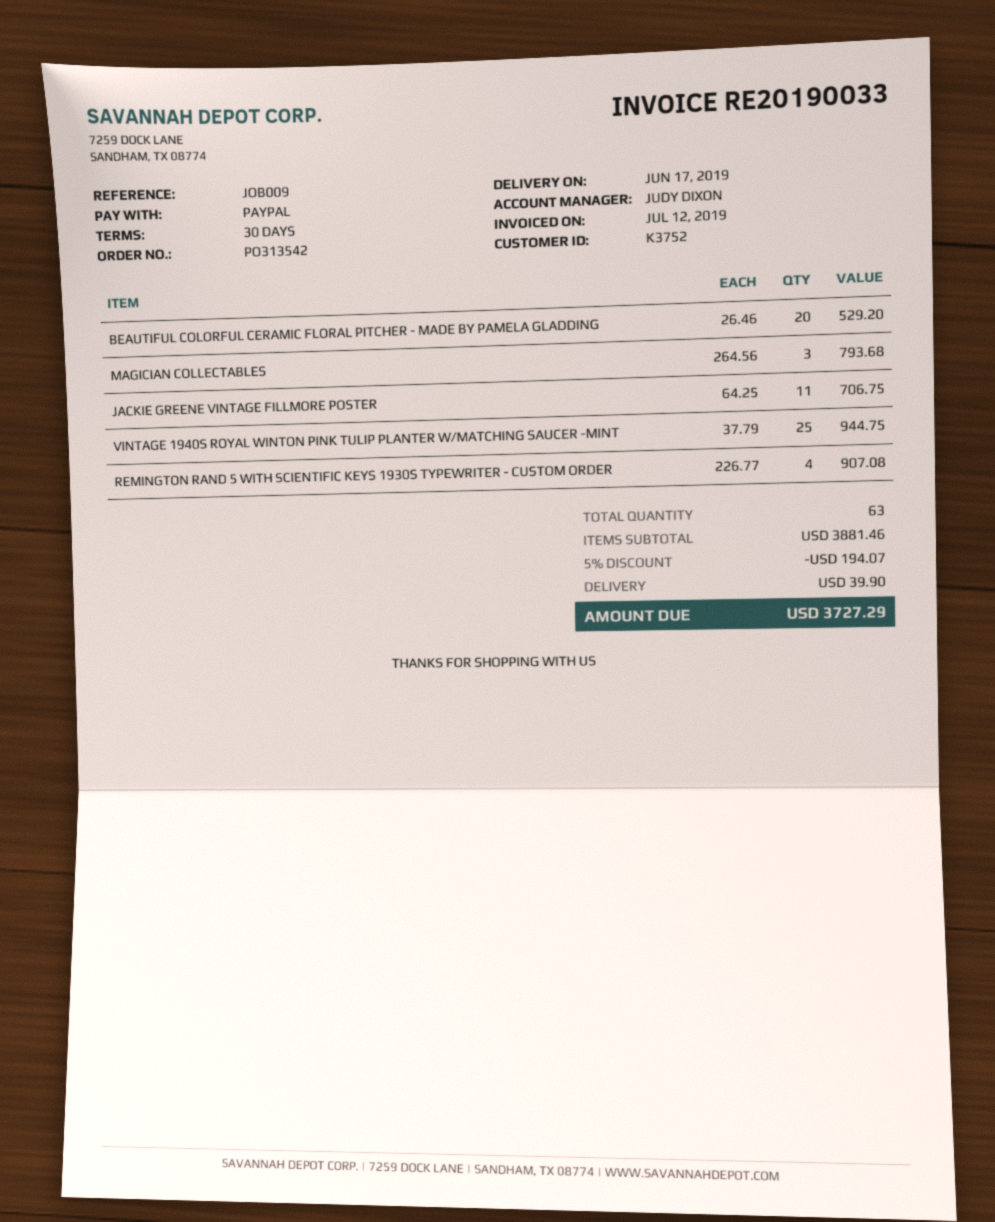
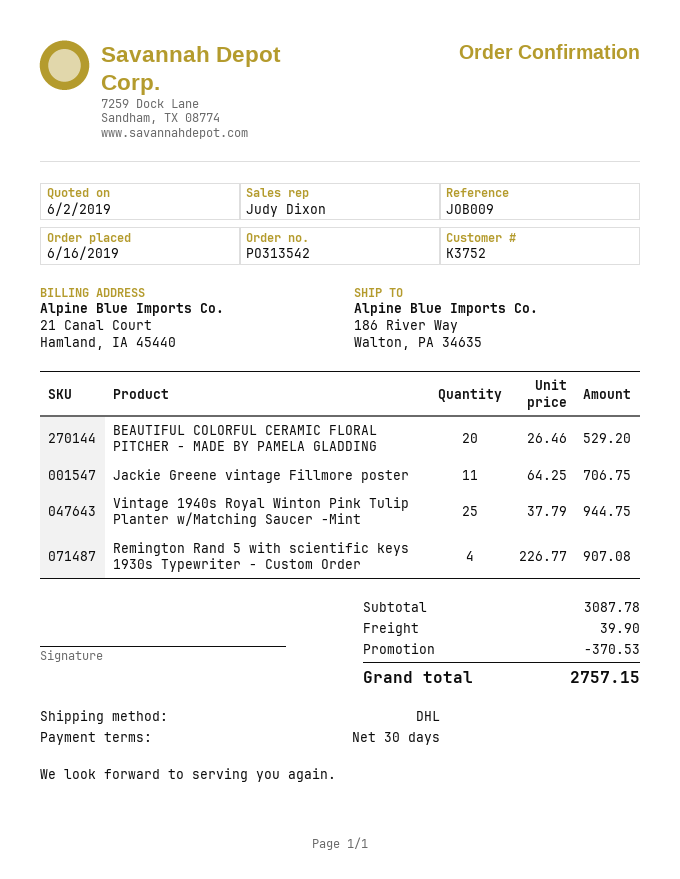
MAGICIAN COLLECTABLES: 3 x 264.56 = 793.68 -> none
subtotal: 3881.46 -> 3087.78
discount: 194.07 -> 370.53
total: 3727.29 -> 2757.15

